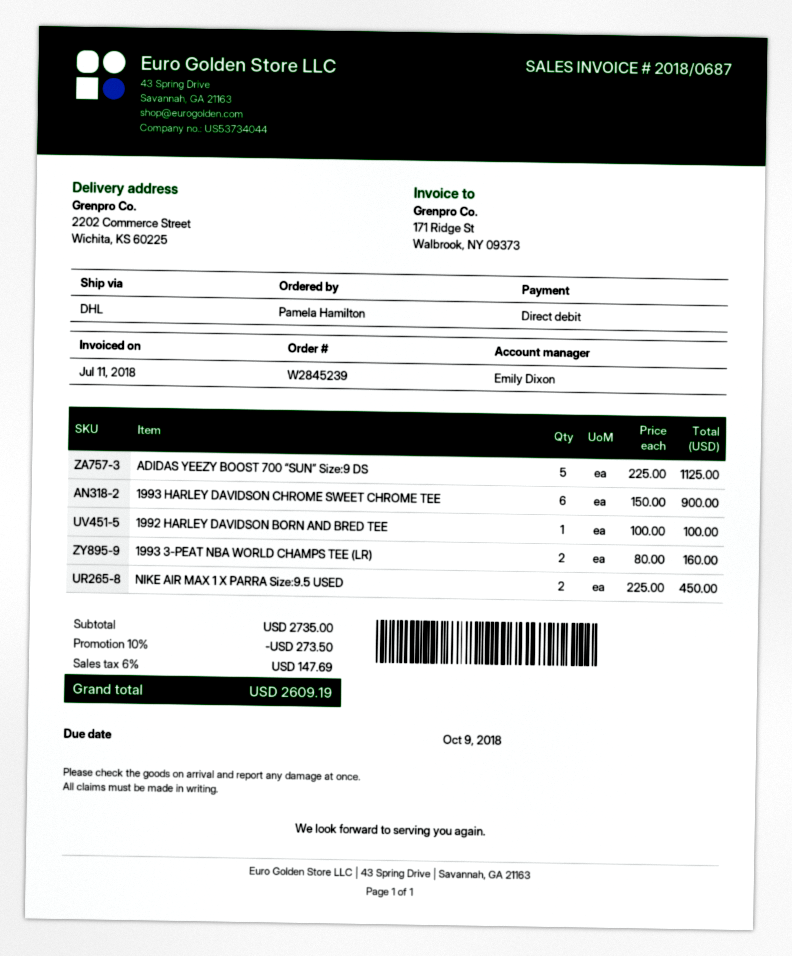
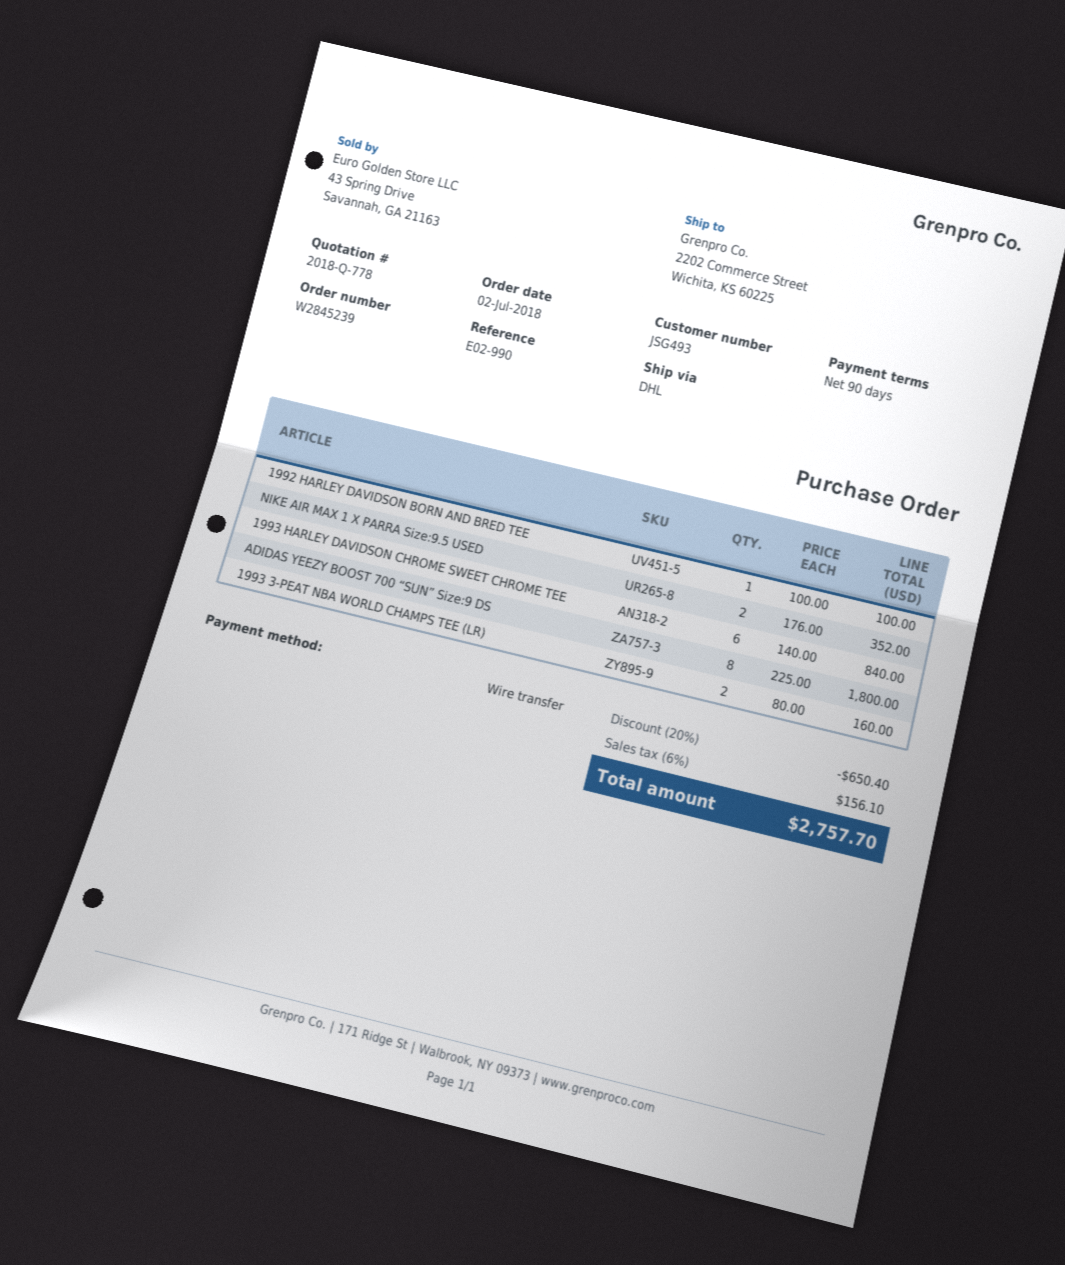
payment method: direct debit -> bank transfer
ADIDAS YEEZY BOOST 700 “SUN” Size:9 DS: 5 x 225.00 = 1125.00 -> 8 x 225.00 = 1800.00
1993 HARLEY DAVIDSON CHROME SWEET CHROME TEE: 6 x 150.00 = 900.00 -> 6 x 140.00 = 840.00
NIKE AIR MAX 1 X PARRA Size:9.5 USED: 2 x 225.00 = 450.00 -> 2 x 176.00 = 352.00
discount: 10% = 273.50 -> 20% = 650.40
tax: 6% = 147.69 -> 6% = 156.10
total: 2609.19 -> 2757.70

